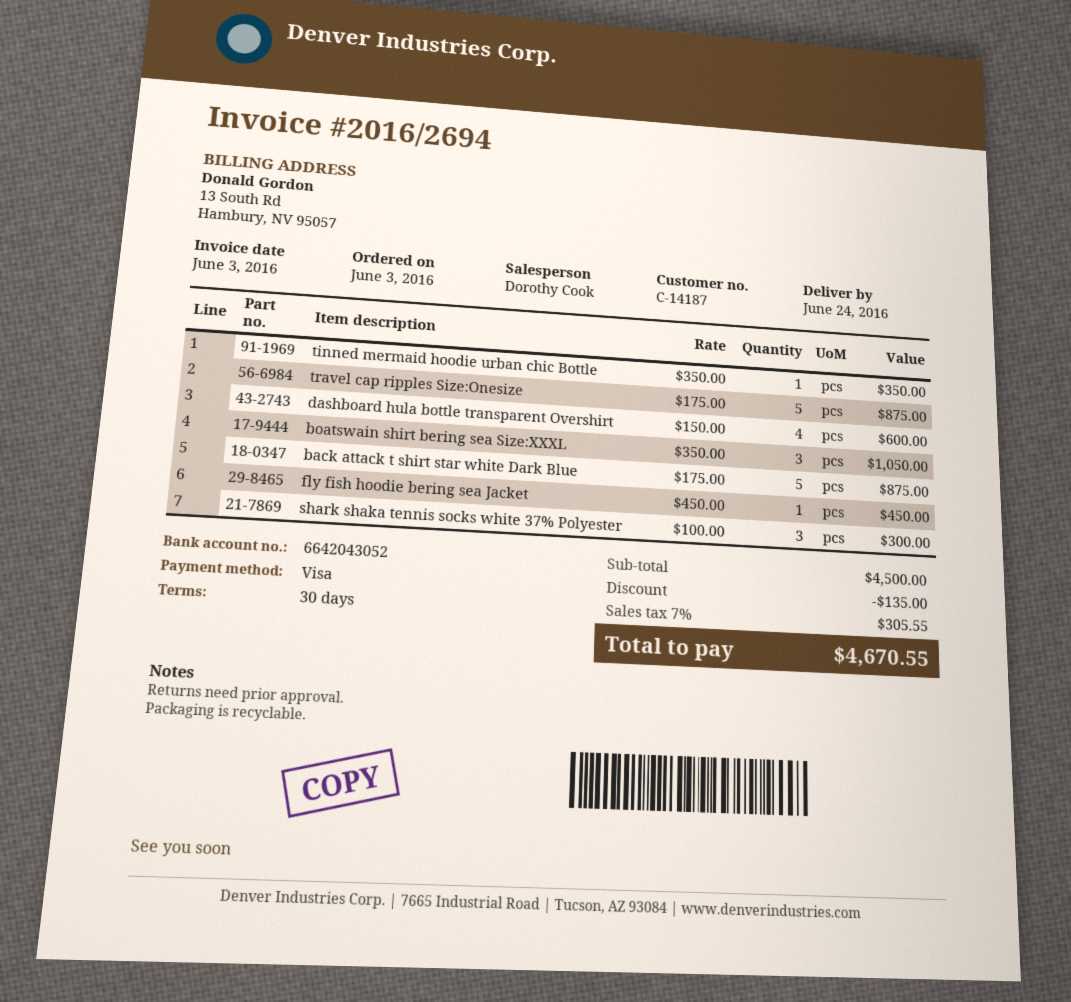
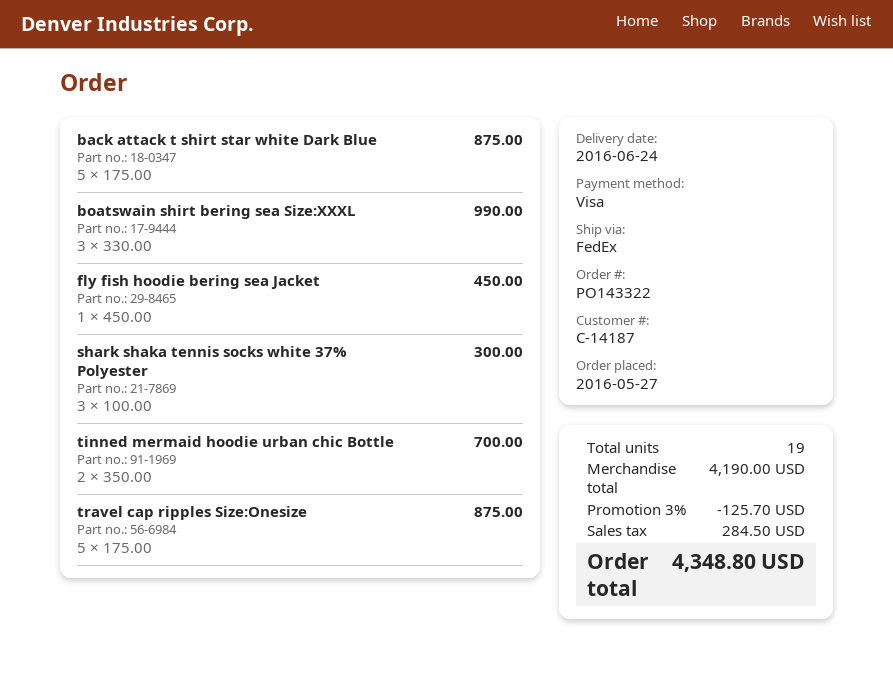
order date: 2016-06-03 -> 2016-05-27
tinned mermaid hoodie urban chic Bottle: 1 x 350.00 = 350.00 -> 2 x 350.00 = 700.00
dashboard hula bottle transparent Overshirt: 4 x 150.00 = 600.00 -> none
boatswain shirt bering sea Size:XXXL: 3 x 350.00 = 1050.00 -> 3 x 330.00 = 990.00
subtotal: 4500.00 -> 4190.00
discount: 135.00 -> 125.70
tax: 305.55 -> 284.50
total: 4670.55 -> 4348.80

